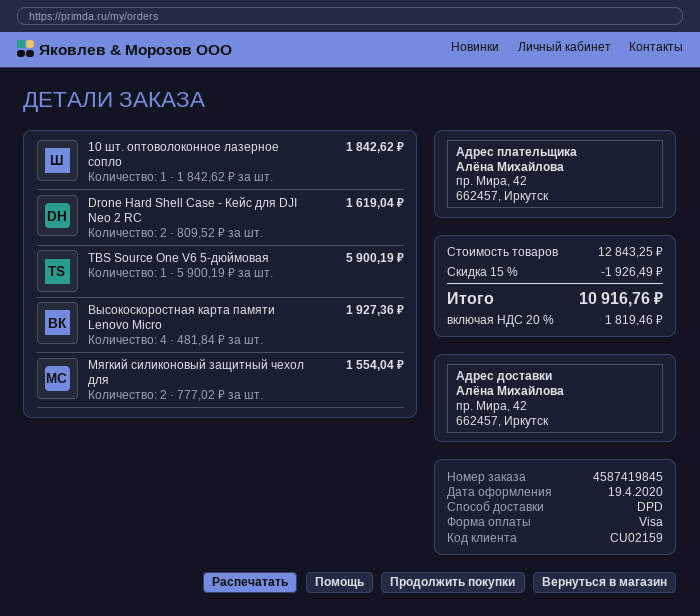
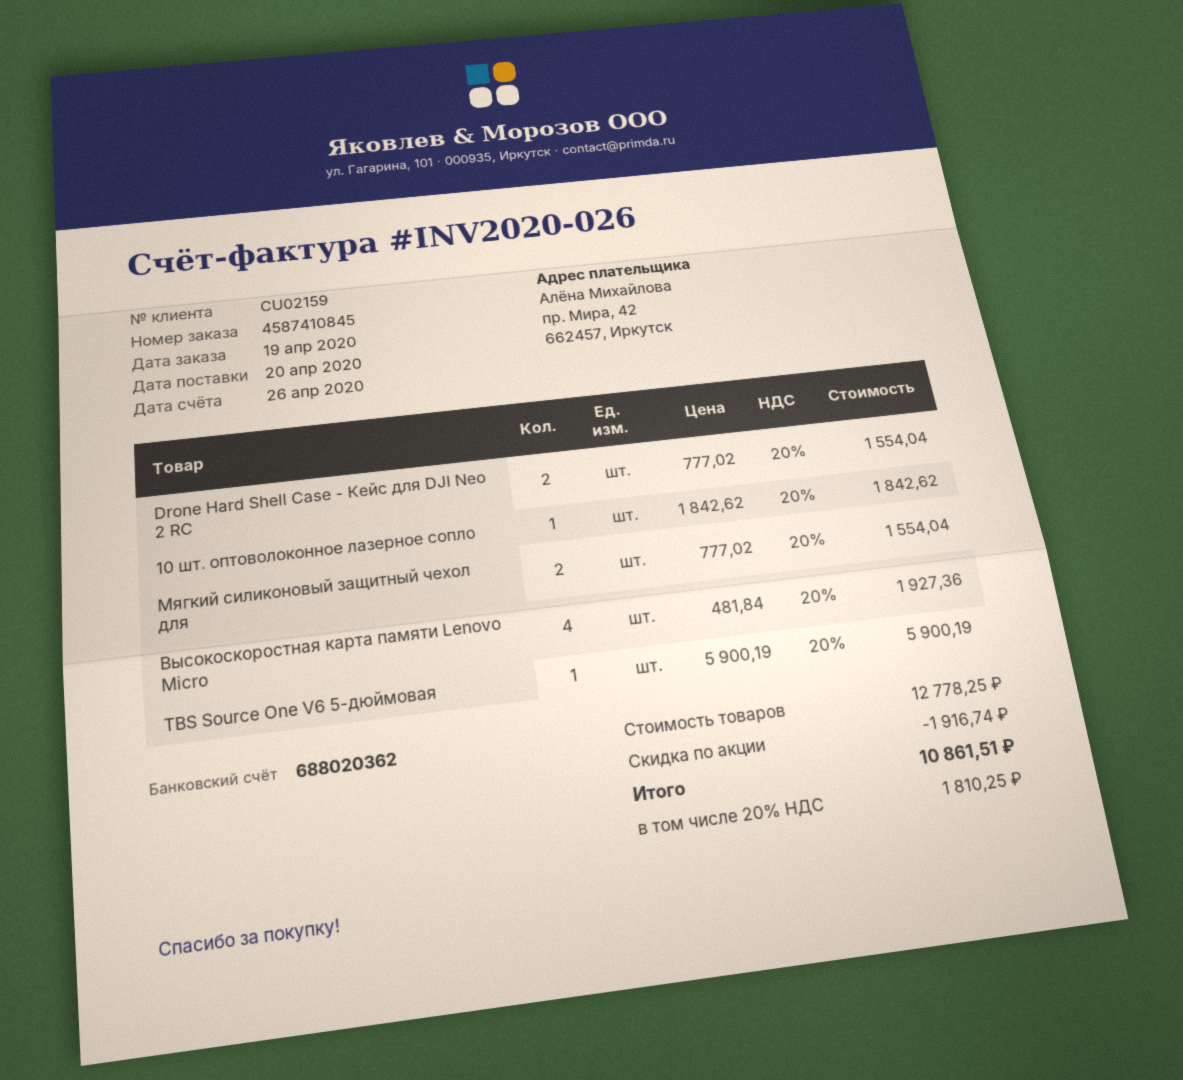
order number: 4587419845 -> 4587410845
Drone Hard Shell Case - Кейс для DJI Neo 2 RC: 2 x 809.52 = 1619.04 -> 2 x 777.02 = 1554.04
subtotal: 12843.25 -> 12778.25
discount: 1926.49 -> 1916.74
tax: 20% = 1819.46 -> 20% = 1810.25
total: 10916.76 -> 10861.51

